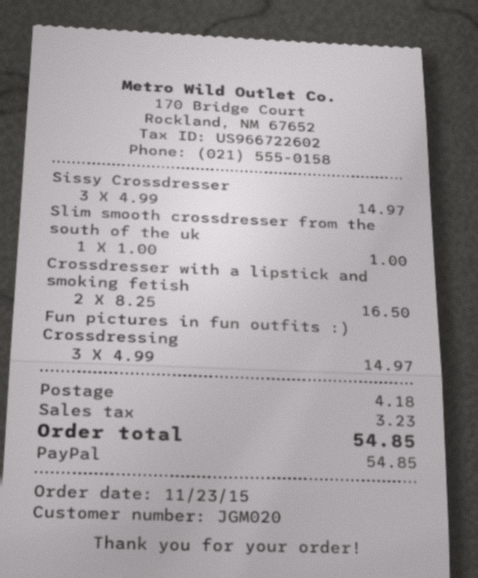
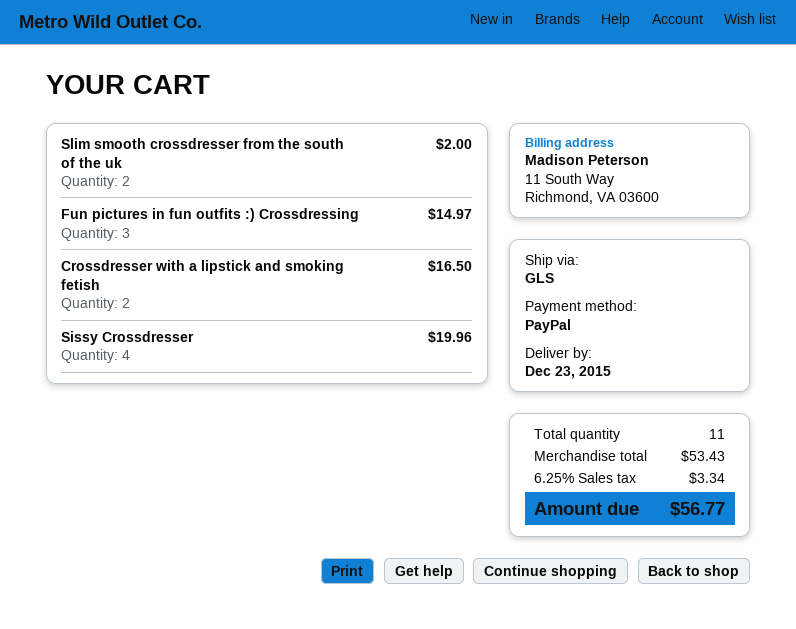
Sissy Crossdresser: 3 for 14.97 -> 4 for 19.96
Slim smooth crossdresser from the south of the uk: 1 for 1.00 -> 2 for 2.00
shipping: 4.18 -> none
tax: 3.23 -> 3.34
total: 54.85 -> 56.77

